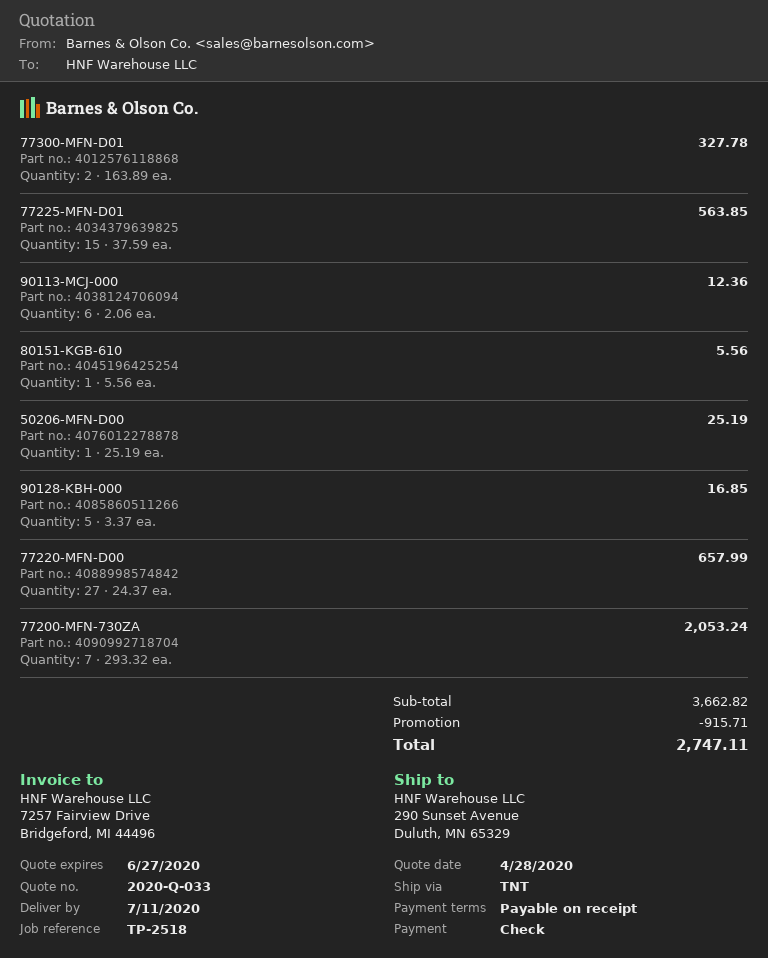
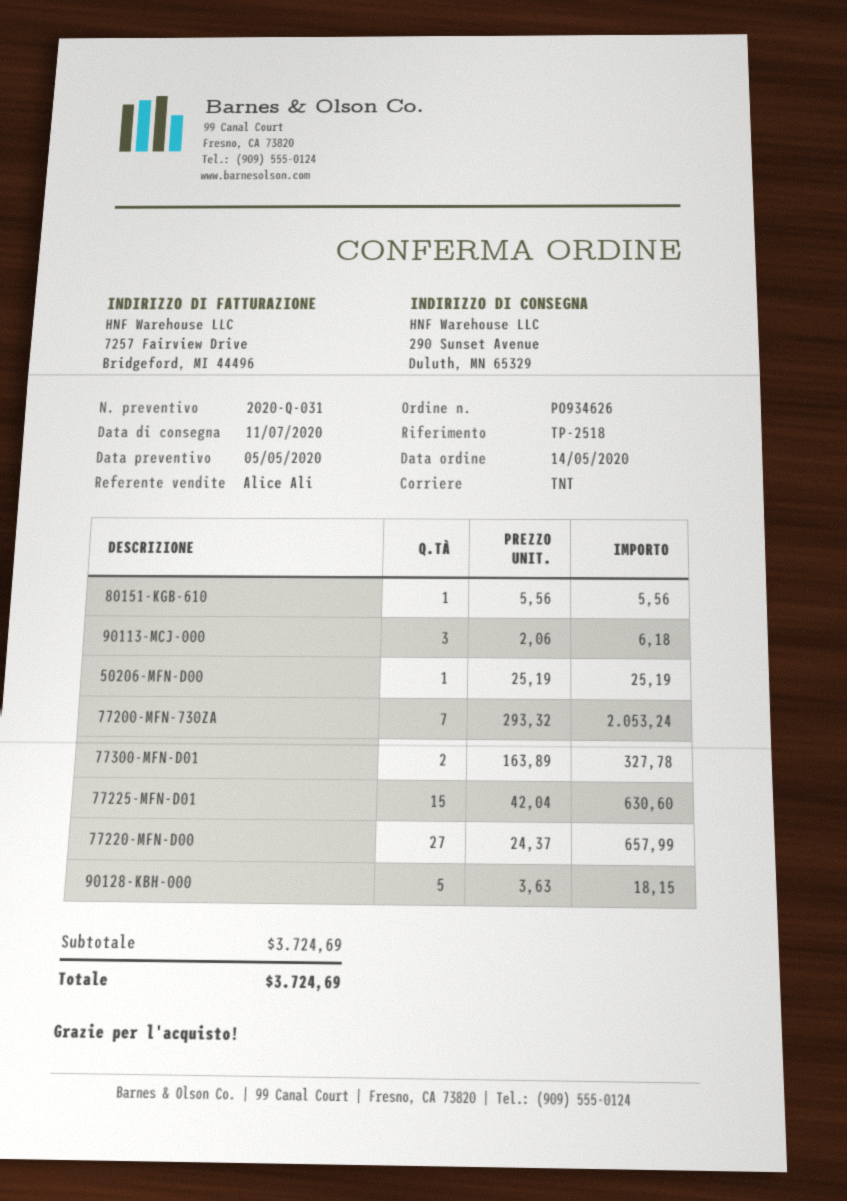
quote number: 2020-Q-033 -> 2020-Q-031
quote date: 2020-04-28 -> 2020-05-05
77225-MFN-D01: 15 x 37.59 = 563.85 -> 15 x 42.04 = 630.60
90113-MCJ-000: 6 x 2.06 = 12.36 -> 3 x 2.06 = 6.18
90128-KBH-000: 5 x 3.37 = 16.85 -> 5 x 3.63 = 18.15
subtotal: 3662.82 -> 3724.69
discount: 915.71 -> none
total: 2747.11 -> 3724.69

